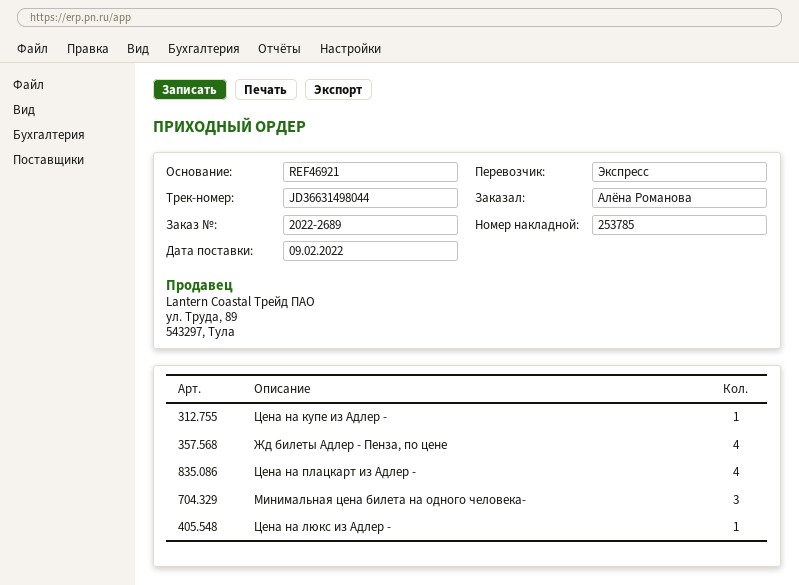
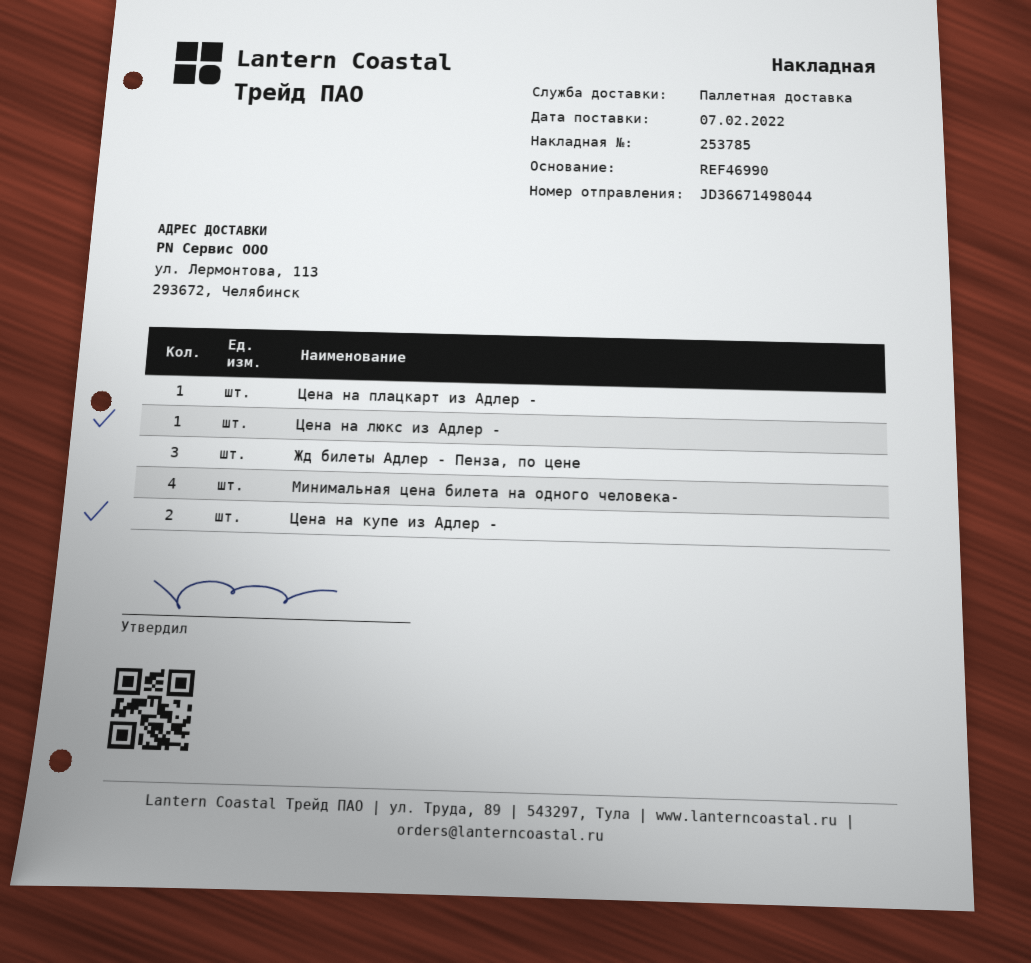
delivery date: 2022-02-09 -> 2022-02-07
reference: REF46921 -> REF46990
shipping method: express -> pallet freight
tracking number: JD36631498044 -> JD36671498044
Цена на купе из Адлер -: 1 -> 2
Жд билеты Адлер - Пенза, по цене: 4 -> 3
Цена на плацкарт из Адлер -: 4 -> 1
Минимальная цена билета на одного человека-: 3 -> 4

